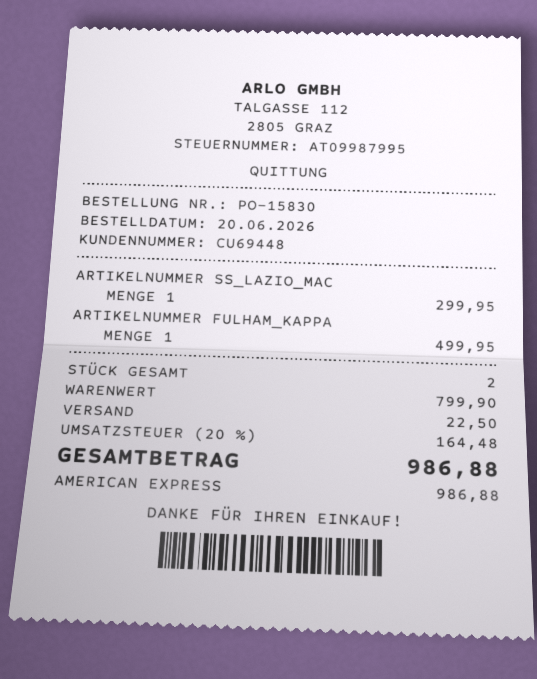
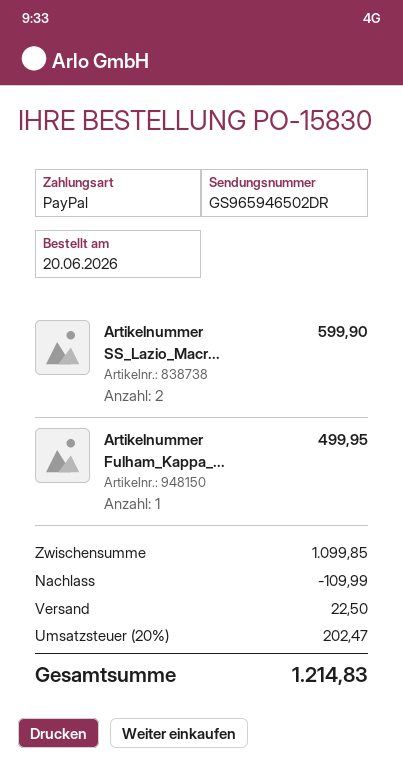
payment method: American Express -> PayPal
ARTIKELNUMMER SS_LAZIO_MAC: 1 for 299.95 -> 2 for 599.90
subtotal: 799.90 -> 1099.85
discount: none -> 109.99
tax: 20% = 164.48 -> 20% = 202.47
total: 986.88 -> 1214.83

